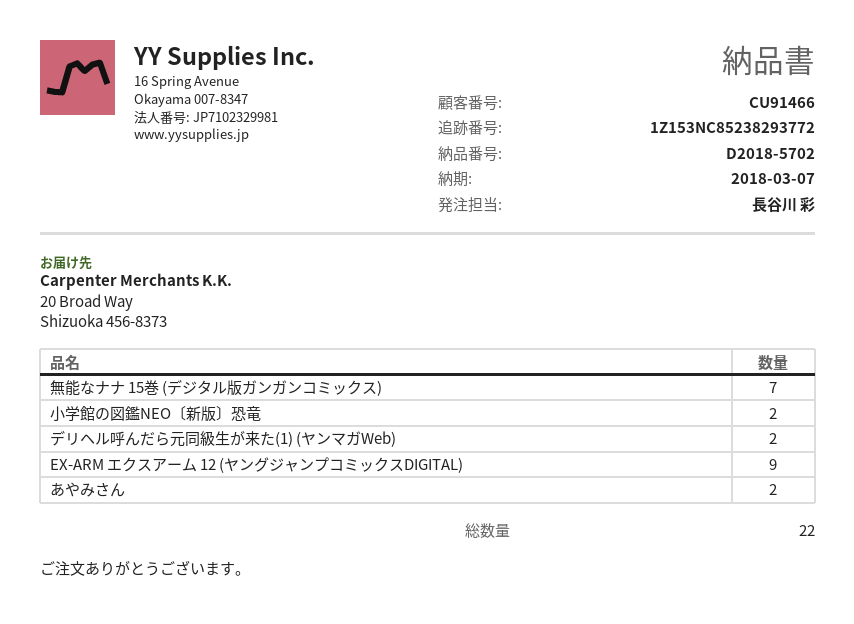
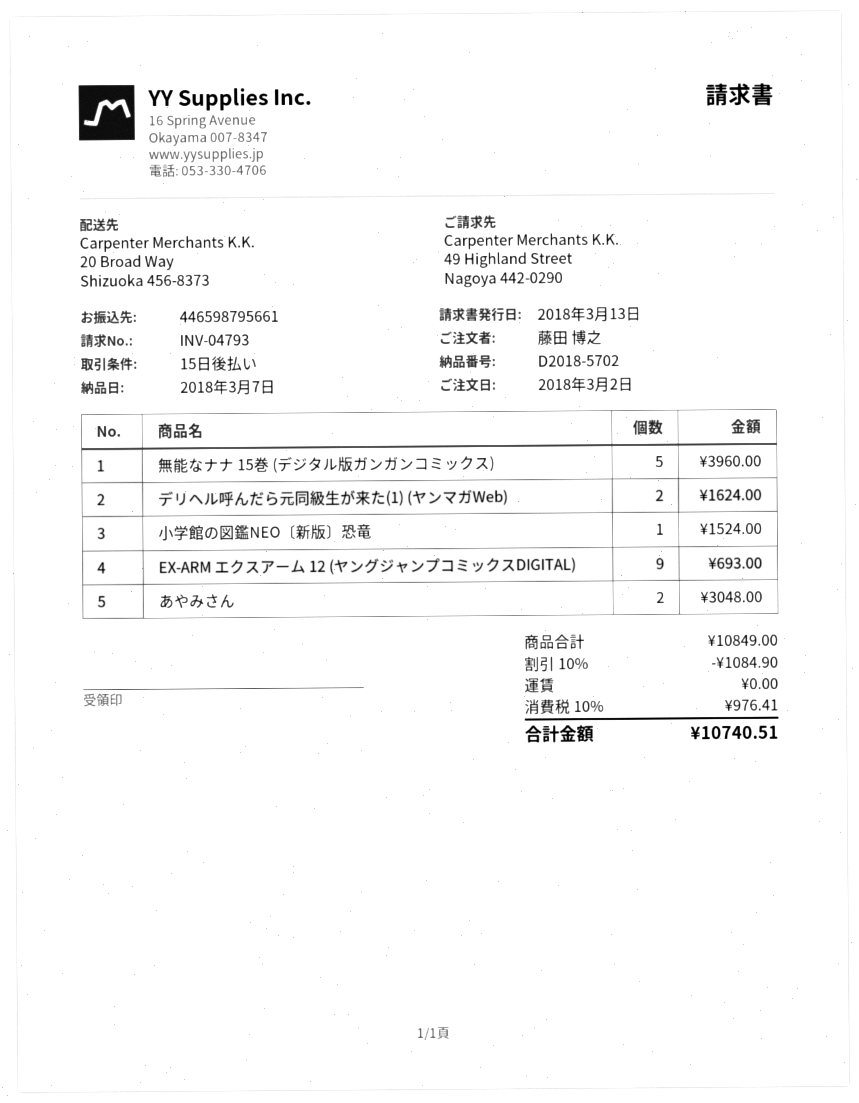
ordered by: 長谷川 彩 -> 藤田 博之
無能なナナ 15巻 (デジタル版ガンガンコミックス): 7 -> 5
小学館の図鑑NEO〔新版〕恐竜: 2 -> 1

